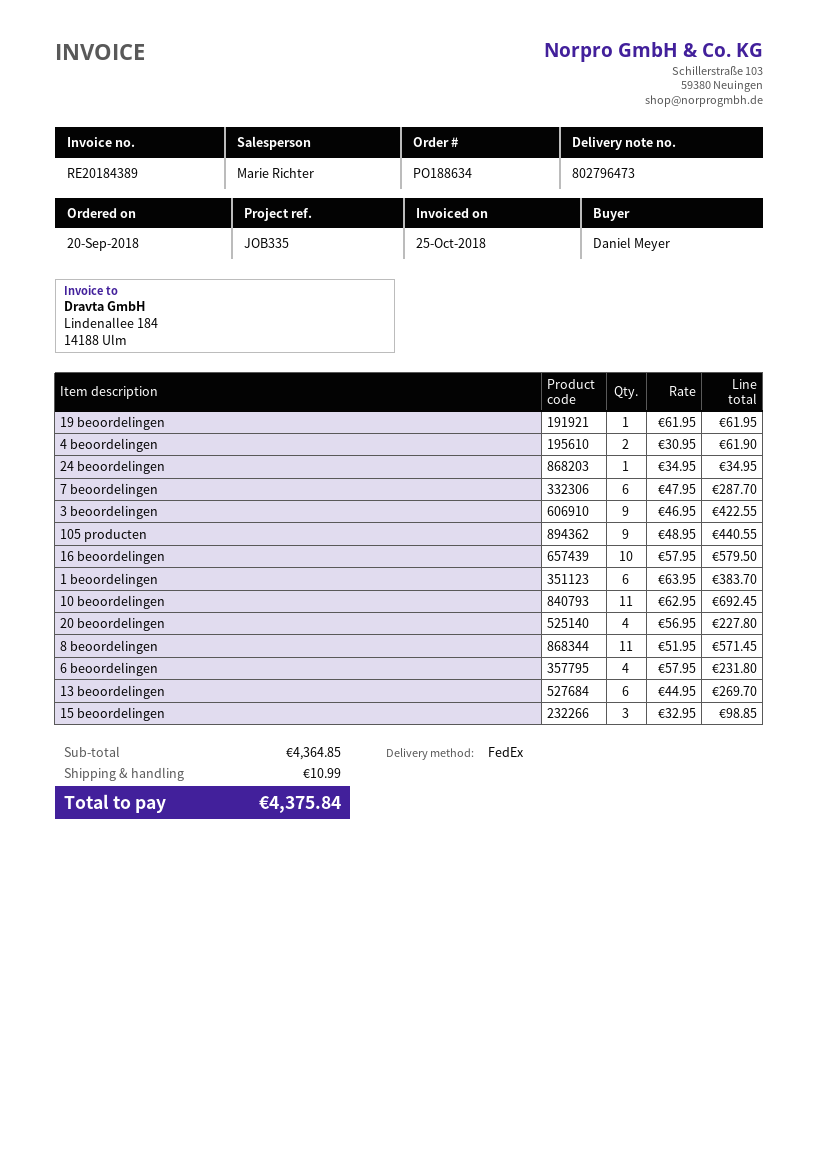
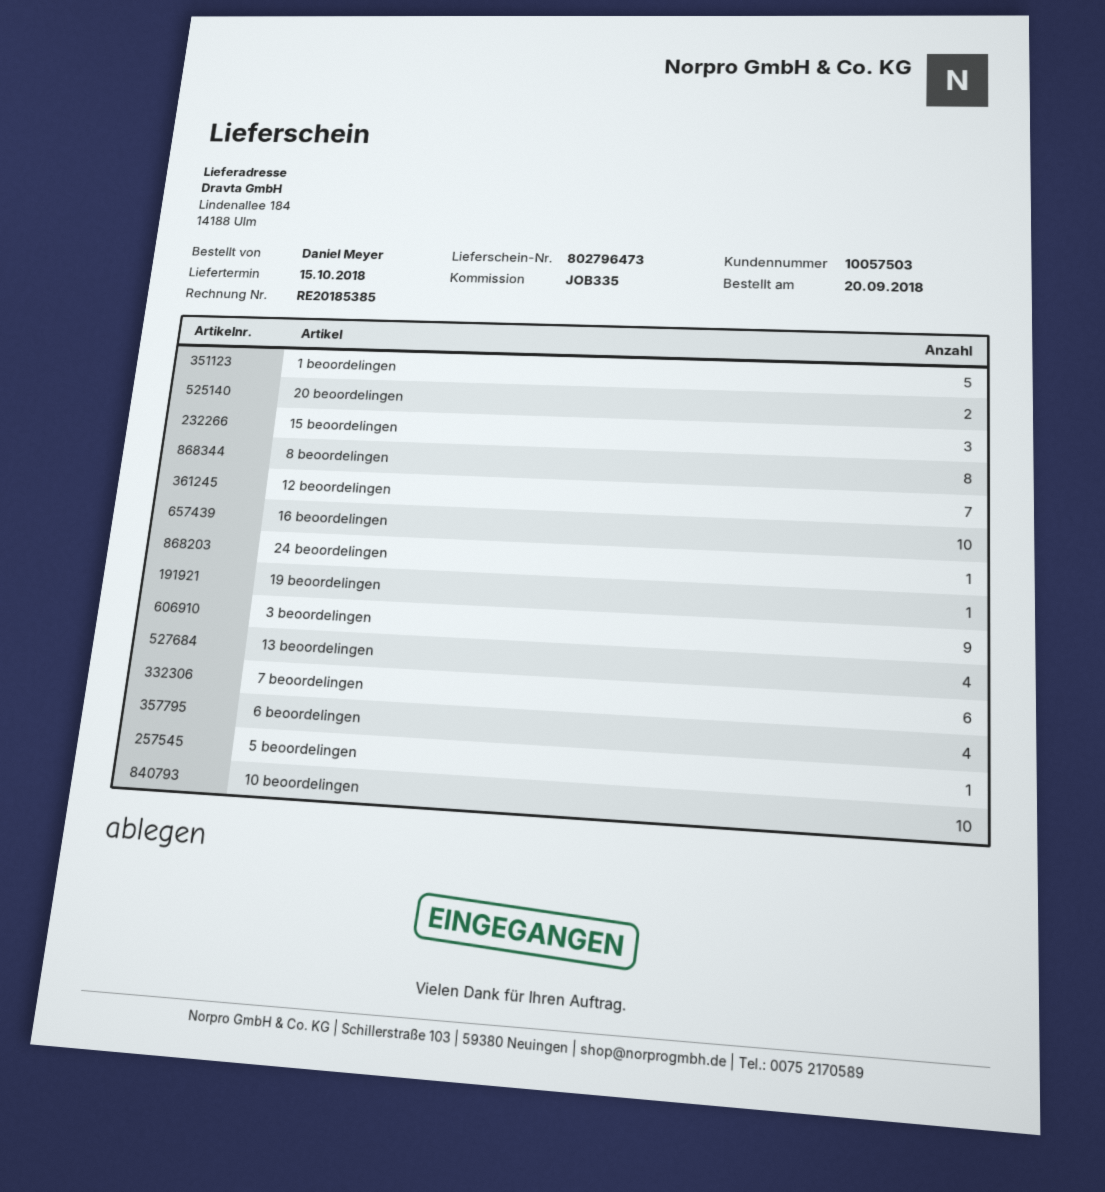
invoice number: RE20184389 -> RE20185385
4 beoordelingen: 2 -> none
105 producten: 9 -> none
1 beoordelingen: 6 -> 5
10 beoordelingen: 11 -> 10
20 beoordelingen: 4 -> 2
8 beoordelingen: 11 -> 8
13 beoordelingen: 6 -> 4
12 beoordelingen: none -> 7
5 beoordelingen: none -> 1

